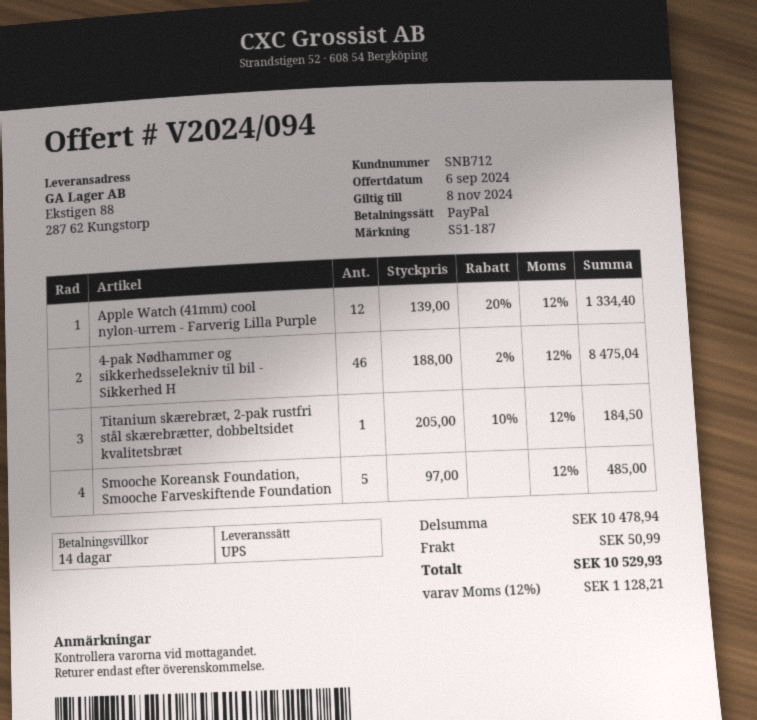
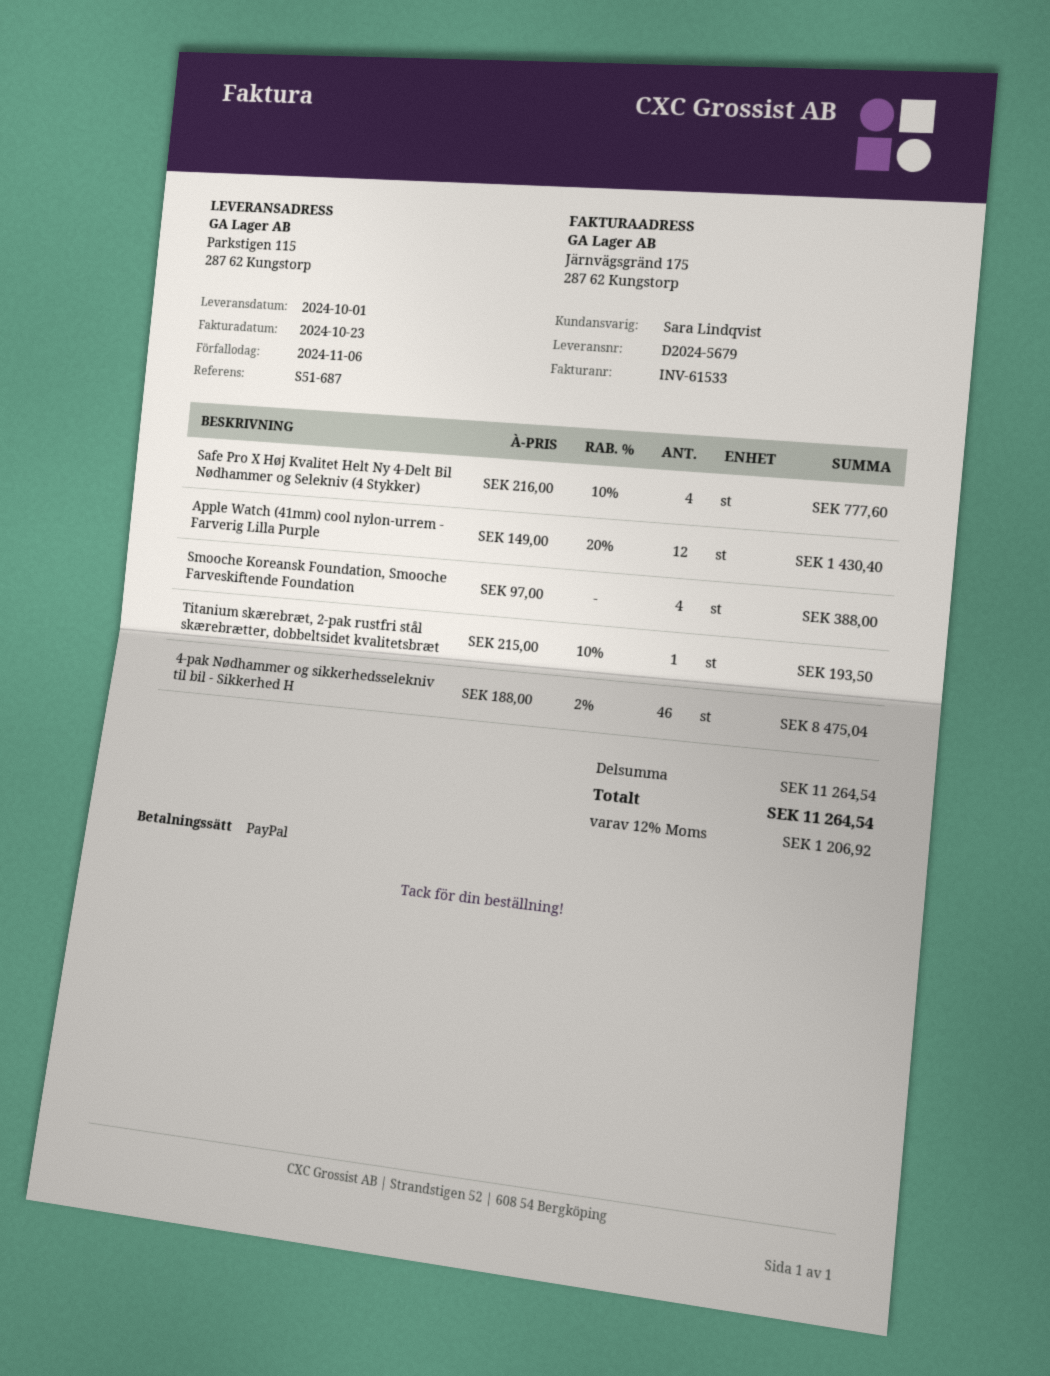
reference: S51-187 -> S51-687
ship to: Ekstigen 88, 287 62 Kungstorp -> Parkstigen 115, 287 62 Kungstorp
Apple Watch (41mm) cool nylon-urrem - Farverig Lilla Purple: 12 x 139.00 - 20% = 1334.40 -> 12 x 149.00 - 20% = 1430.40
Titanium skærebræt, 2-pak rustfri stål skærebrætter, dobbeltsidet kvalitetsbræt: 1 x 205.00 - 10% = 184.50 -> 1 x 215.00 - 10% = 193.50
Smooche Koreansk Foundation, Smooche Farveskiftende Foundation: 5 x 97.00 = 485.00 -> 4 x 97.00 = 388.00
Safe Pro X Høj Kvalitet Helt Ny 4-Delt Bil Nødhammer og Selekniv (4 Stykker): none -> 4 x 216.00 - 10% = 777.60
subtotal: 10478.94 -> 11264.54
shipping: 50.99 -> none
tax: 12% = 1128.21 -> 12% = 1206.92
total: 10529.93 -> 11264.54

